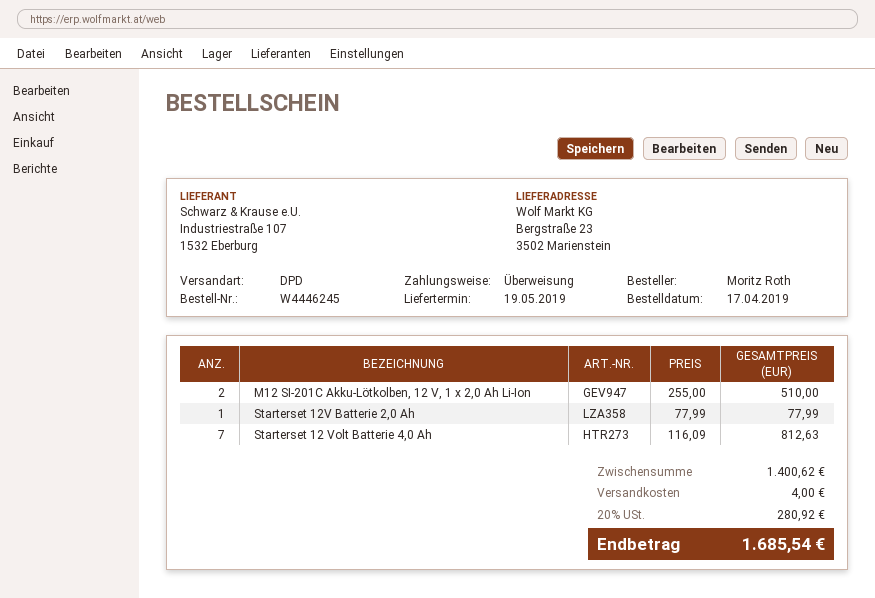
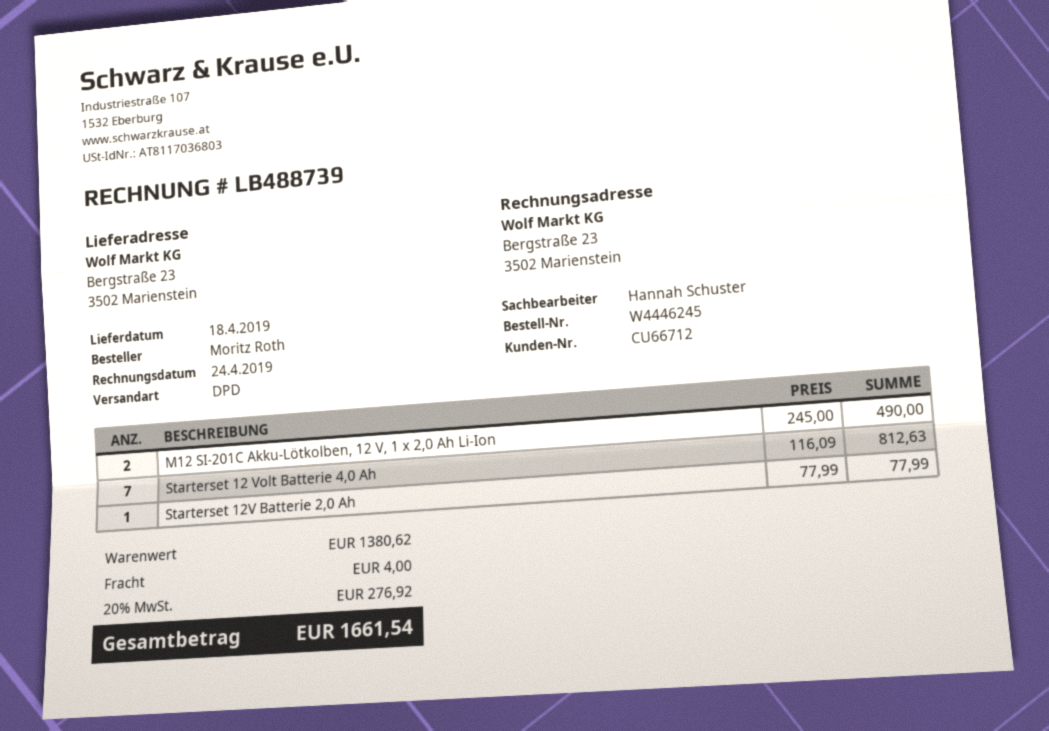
delivery date: 2019-05-19 -> 2019-04-18
M12 SI-201C Akku-Lötkolben, 12 V, 1 x 2,0 Ah Li-Ion: 2 x 255.00 = 510.00 -> 2 x 245.00 = 490.00
subtotal: 1400.62 -> 1380.62
tax: 20% = 280.92 -> 20% = 276.92
total: 1685.54 -> 1661.54

